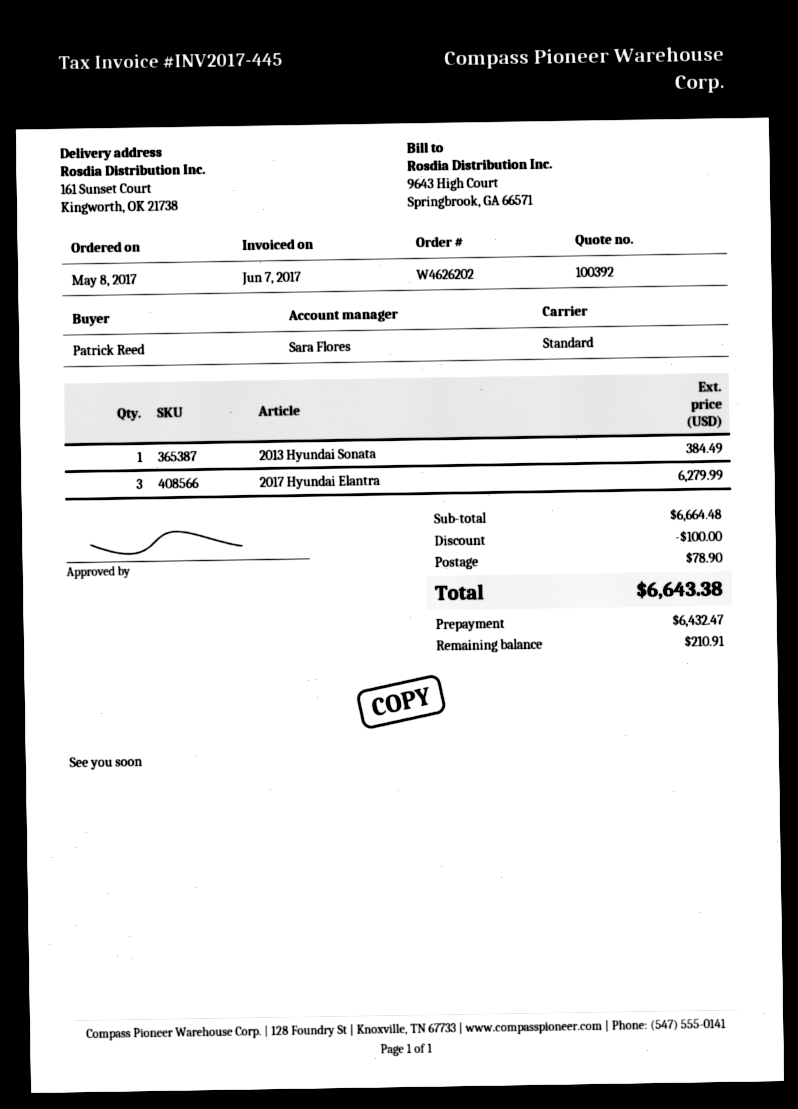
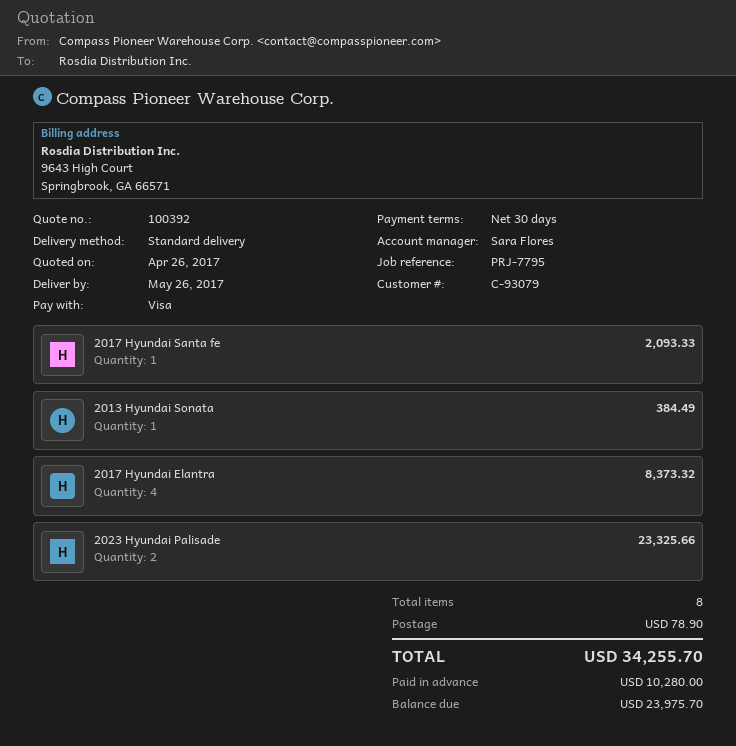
2017 Hyundai Elantra: 3 for 6279.99 -> 4 for 8373.32
2017 Hyundai Santa fe: none -> 1 for 2093.33
2023 Hyundai Palisade: none -> 2 for 23325.66
discount: 100.00 -> none
total: 6643.38 -> 34255.70
deposit: 6432.47 -> 10280.00
balance: 210.91 -> 23975.70

